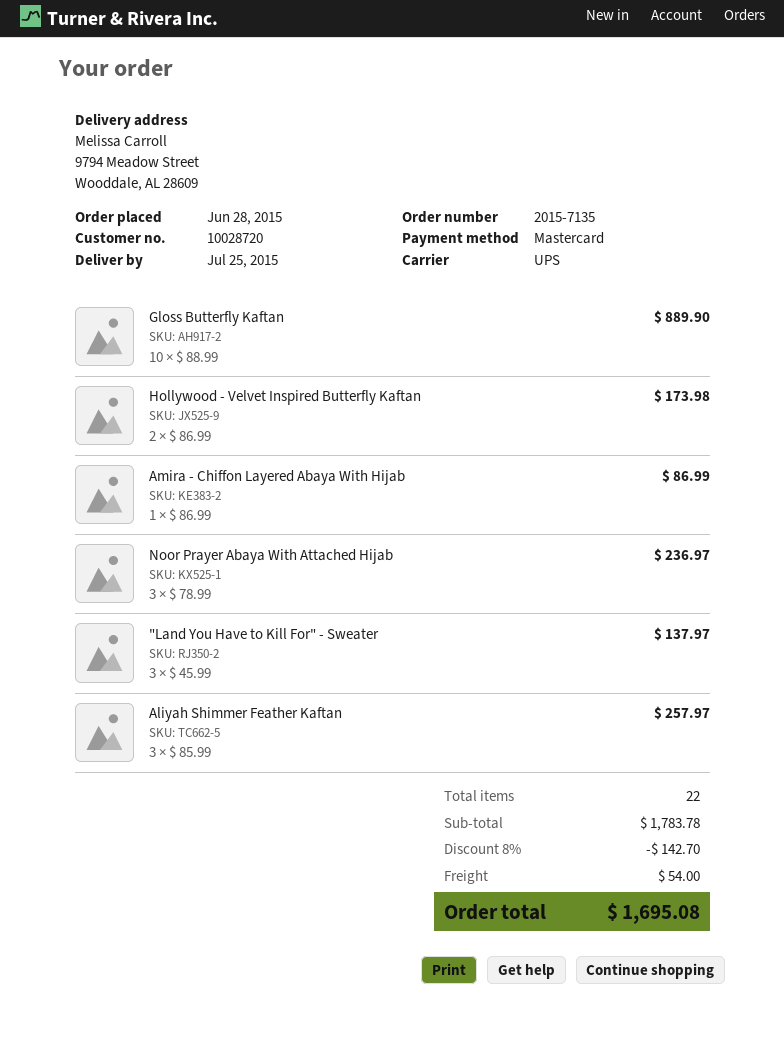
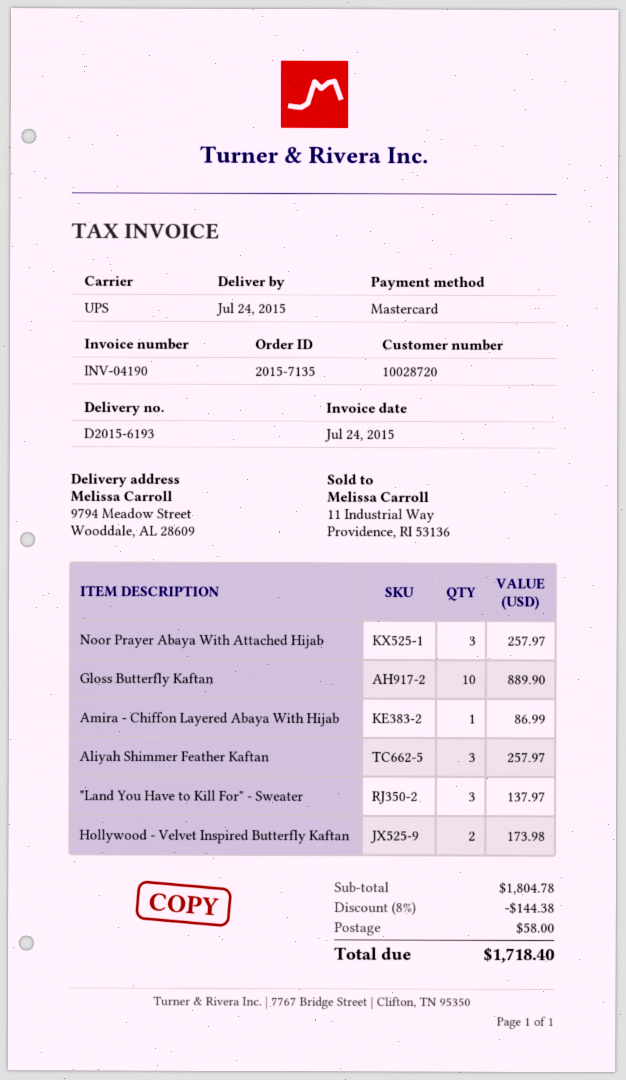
delivery date: 2015-07-25 -> 2015-07-24
Noor Prayer Abaya With Attached Hijab: 3 for 236.97 -> 3 for 257.97
subtotal: 1783.78 -> 1804.78
discount: 8% = 142.70 -> 8% = 144.38
shipping: 54.00 -> 58.00
total: 1695.08 -> 1718.40

